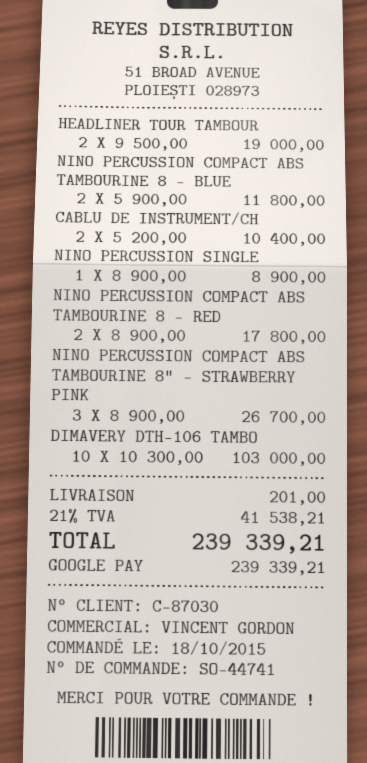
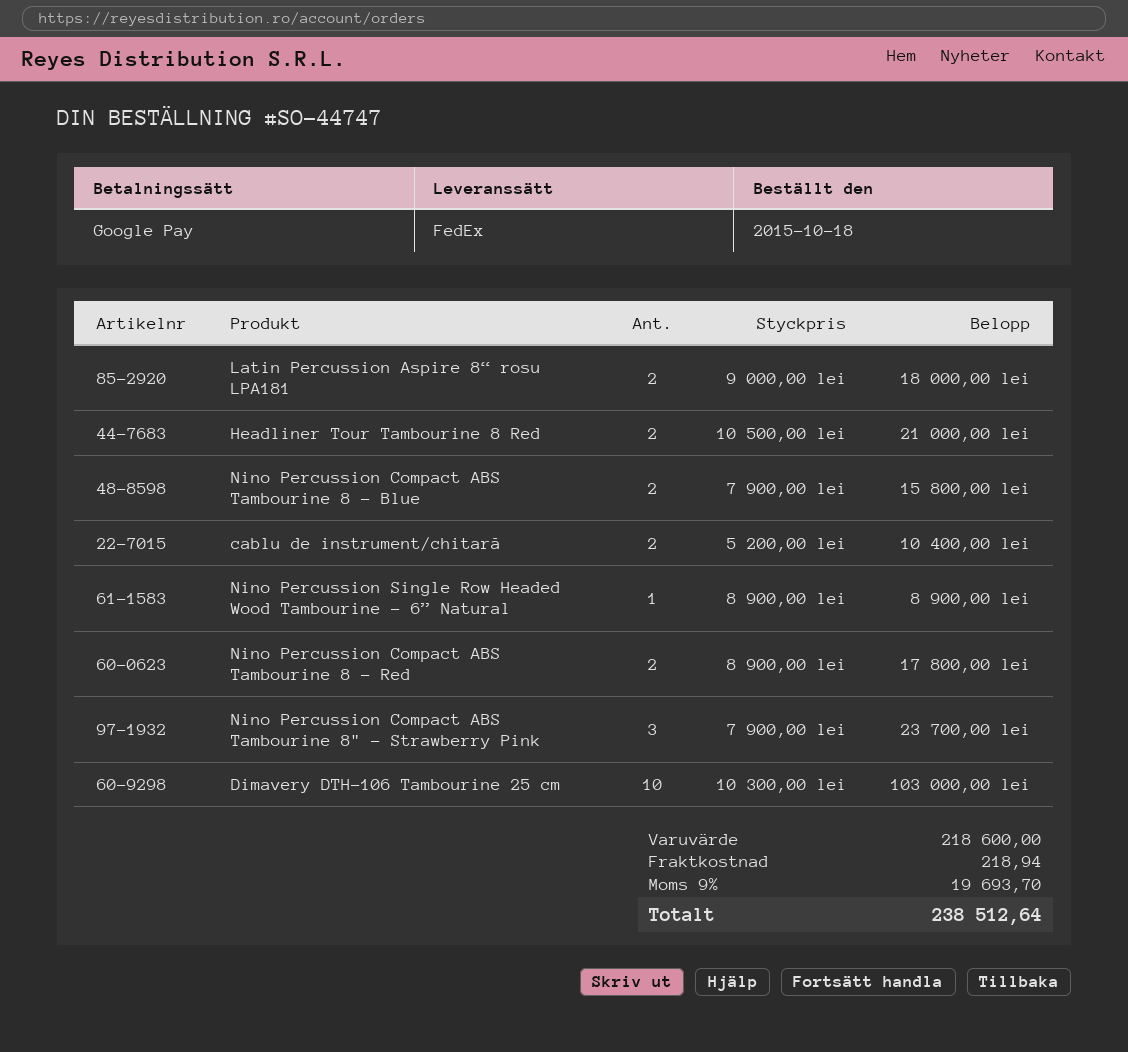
order number: SO-44741 -> SO-44747
HEADLINER TOUR TAMBOUR: 2 x 9500.00 = 19000.00 -> 2 x 10500.00 = 21000.00
NINO PERCUSSION COMPACT ABS TAMBOURINE 8 - BLUE: 2 x 5900.00 = 11800.00 -> 2 x 7900.00 = 15800.00
NINO PERCUSSION COMPACT ABS TAMBOURINE 8" - STRAWBERRY PINK: 3 x 8900.00 = 26700.00 -> 3 x 7900.00 = 23700.00
Latin Percussion Aspire 8“ rosu LPA181: none -> 2 x 9000.00 = 18000.00
shipping: 201.00 -> 218.94
tax: 21% = 41538.21 -> 9% = 19693.70
total: 239339.21 -> 238512.64

